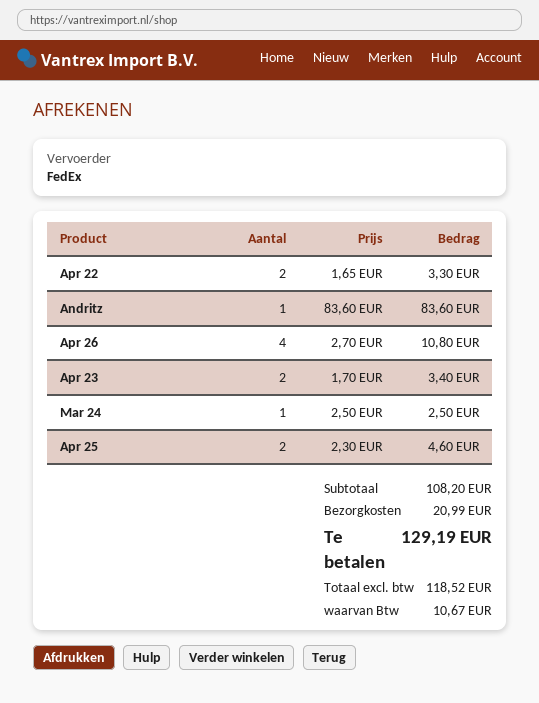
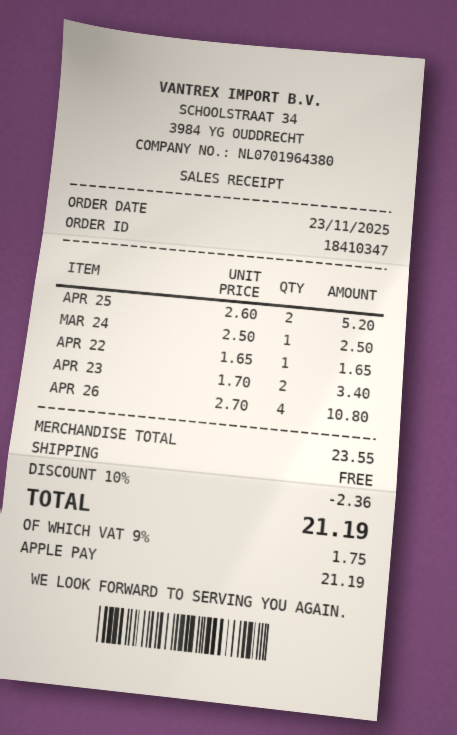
Apr 22: 2 x 1.65 = 3.30 -> 1 x 1.65 = 1.65
Andritz: 1 x 83.60 = 83.60 -> none
Apr 25: 2 x 2.30 = 4.60 -> 2 x 2.60 = 5.20
subtotal: 108.20 -> 23.55
discount: none -> 10% = 2.36
shipping: 20.99 -> 0.00
tax: 10.67 -> 1.75
total: 129.19 -> 21.19

